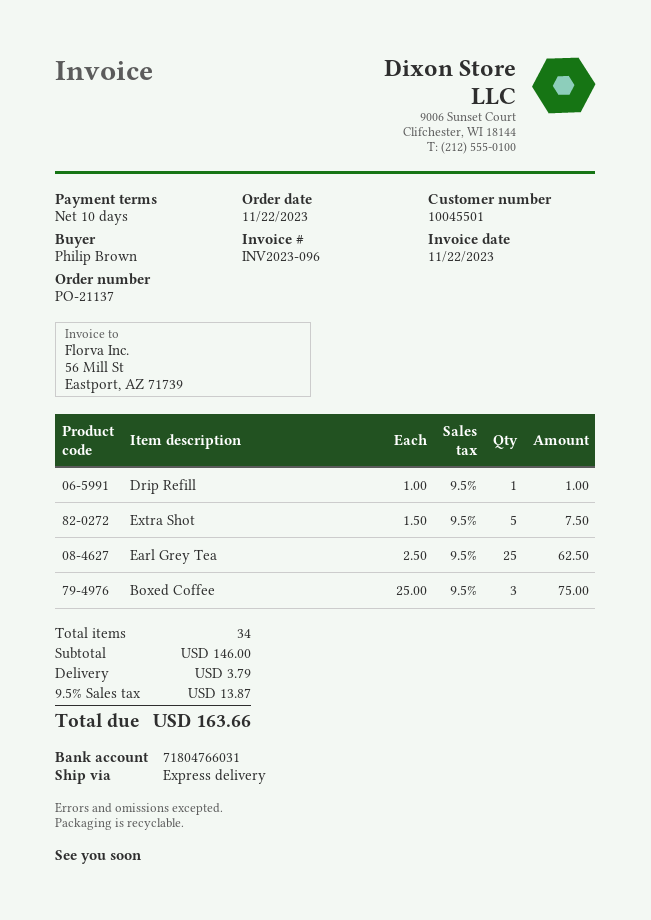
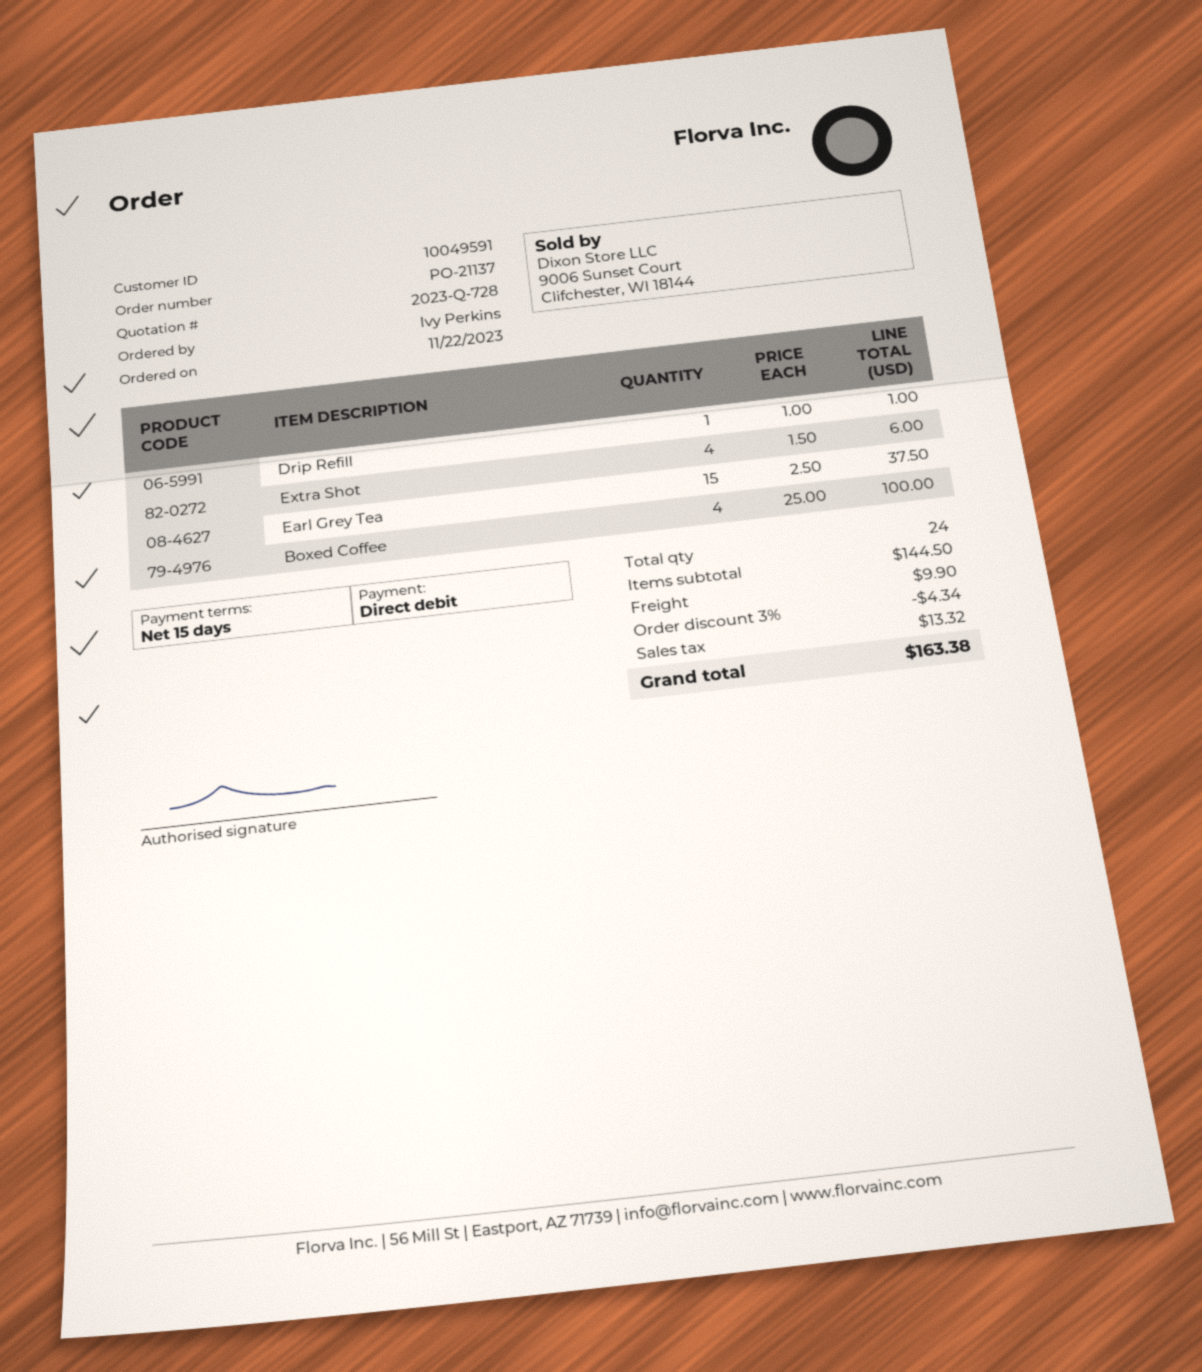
payment terms: 10 days -> 15 days
customer number: 10045501 -> 10049591
ordered by: Philip Brown -> Ivy Perkins
Extra Shot: 5 x 1.50 = 7.50 -> 4 x 1.50 = 6.00
Earl Grey Tea: 25 x 2.50 = 62.50 -> 15 x 2.50 = 37.50
Boxed Coffee: 3 x 25.00 = 75.00 -> 4 x 25.00 = 100.00
total quantity: 34 -> 24
subtotal: 146.00 -> 144.50
discount: none -> 3% = 4.34
shipping: 3.79 -> 9.90
tax: 13.87 -> 13.32
total: 163.66 -> 163.38

